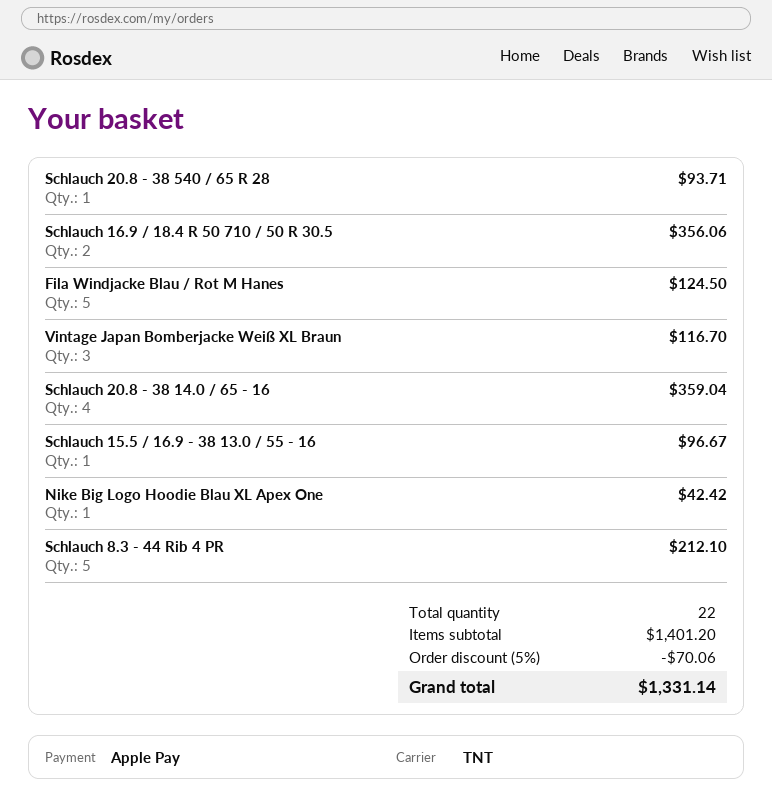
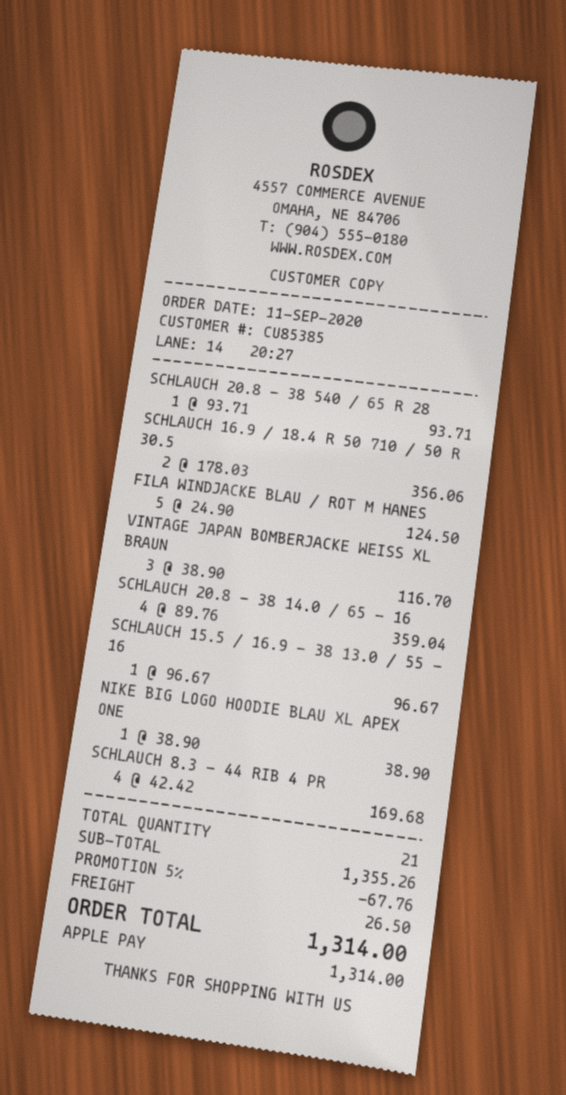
Nike Big Logo Hoodie Blau XL Apex One: 1 for 42.42 -> 1 for 38.90
Schlauch 8.3 - 44 Rib 4 PR: 5 for 212.10 -> 4 for 169.68
total quantity: 22 -> 21
subtotal: 1401.20 -> 1355.26
discount: 5% = 70.06 -> 5% = 67.76
shipping: none -> 26.50
total: 1331.14 -> 1314.00

